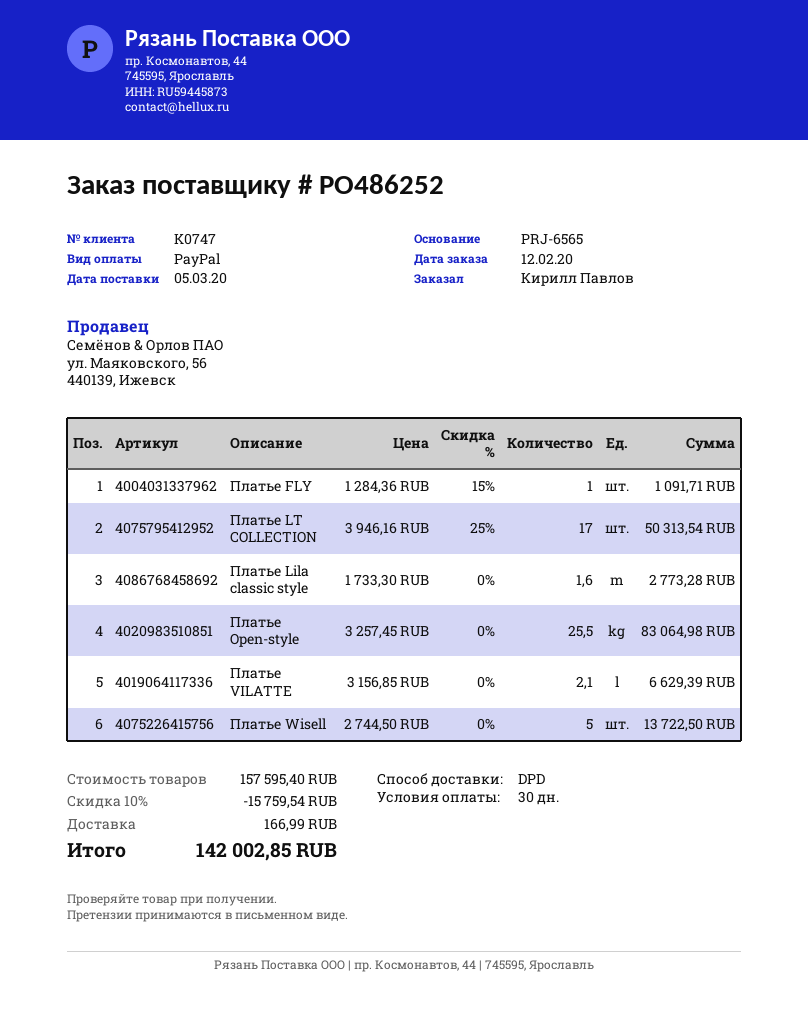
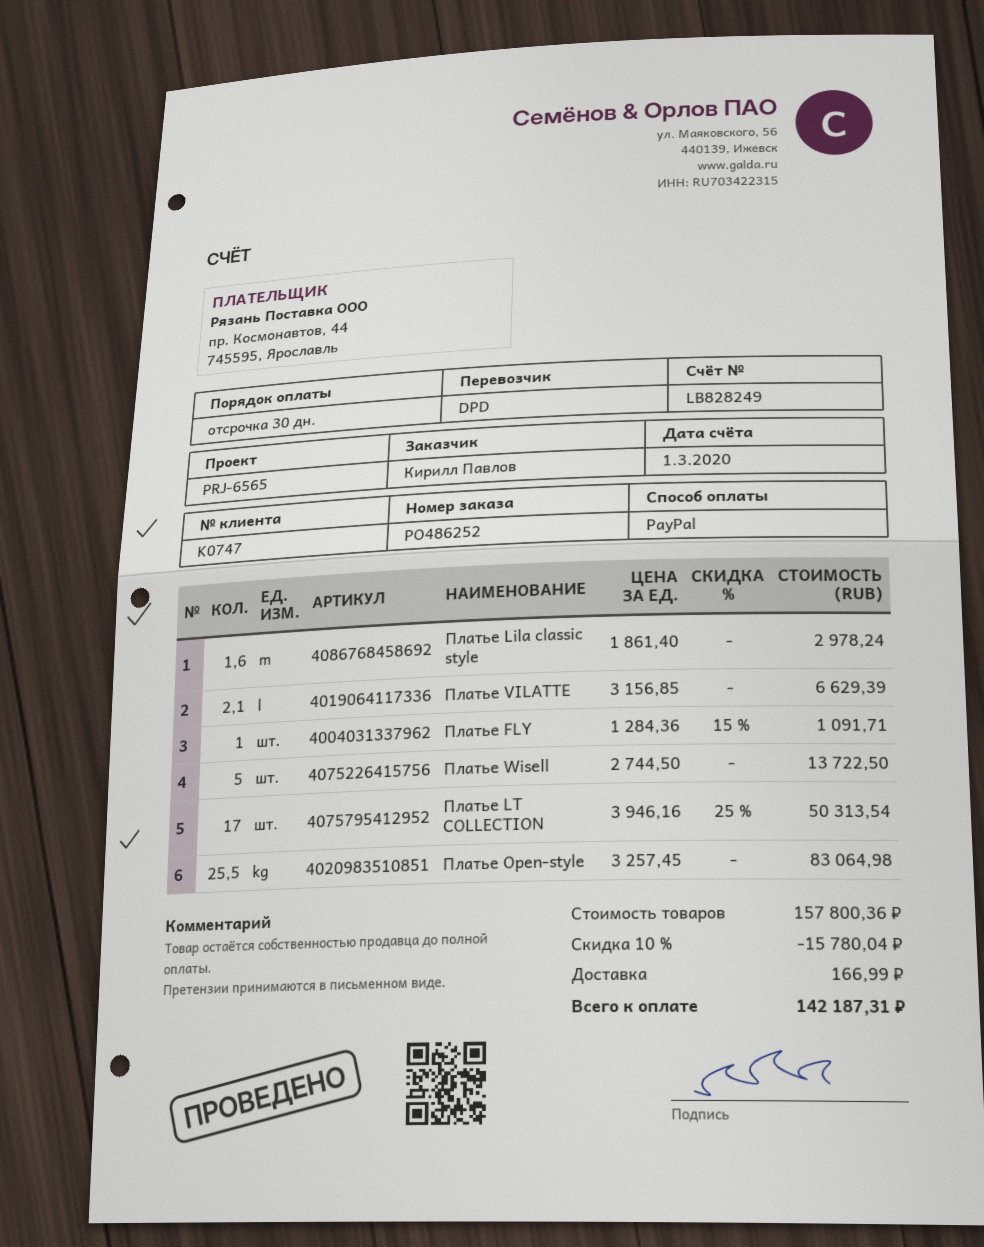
Платье Lila classic style: 1.6 x 1733.30 = 2773.28 -> 1.6 x 1861.40 = 2978.24
subtotal: 157595.40 -> 157800.36
discount: 10% = 15759.54 -> 10% = 15780.04
total: 142002.85 -> 142187.31

